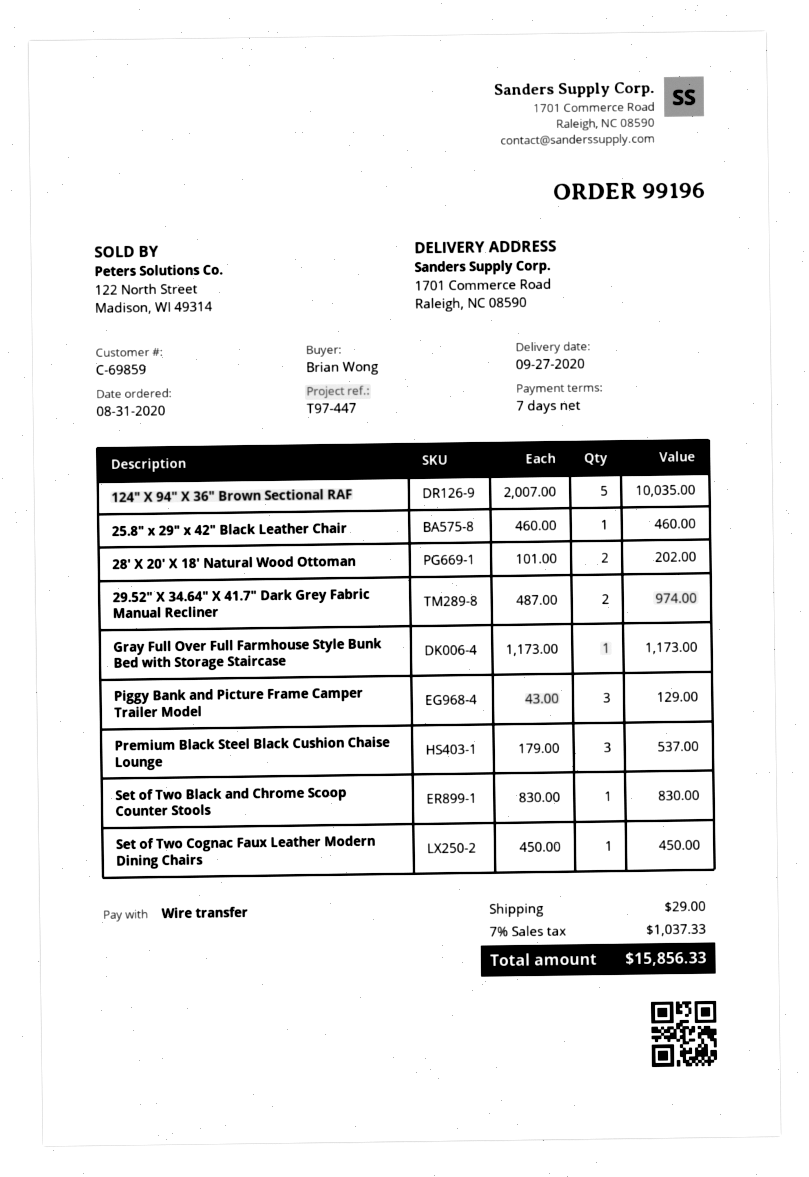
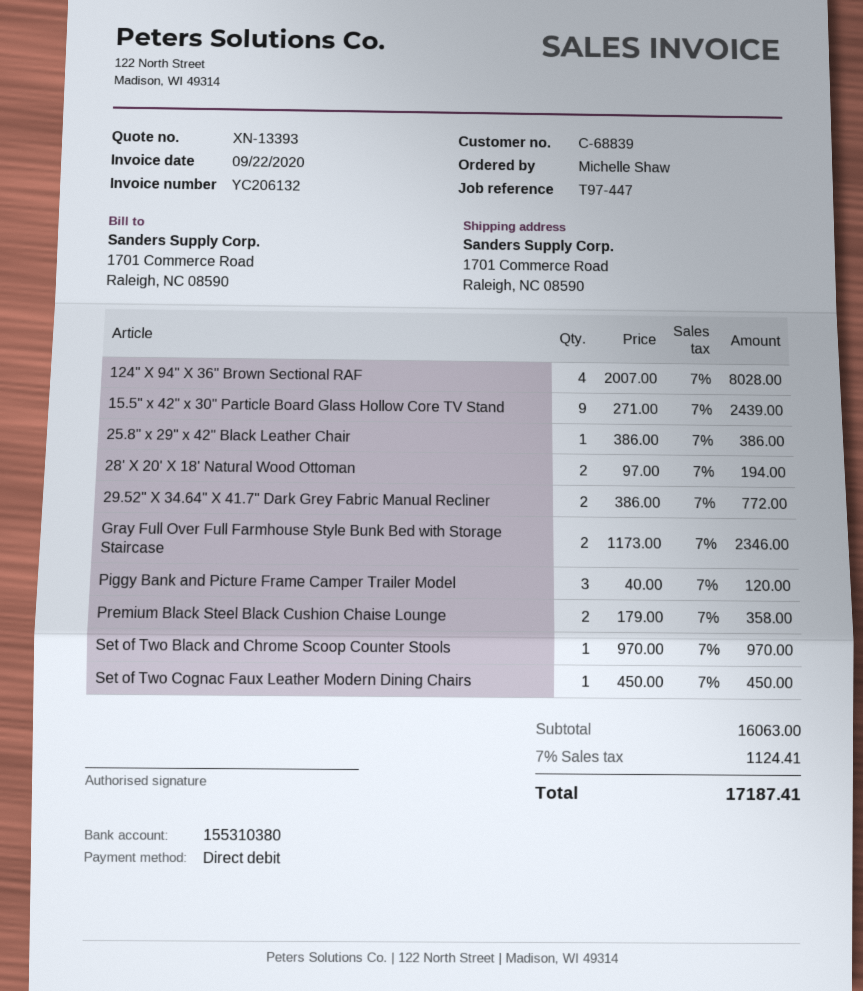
customer number: C-69859 -> C-68839
ordered by: Brian Wong -> Michelle Shaw
payment method: bank transfer -> direct debit
124" X 94" X 36" Brown Sectional RAF: 5 x 2007.00 = 10035.00 -> 4 x 2007.00 = 8028.00
25.8" x 29" x 42" Black Leather Chair: 1 x 460.00 = 460.00 -> 1 x 386.00 = 386.00
28' X 20' X 18' Natural Wood Ottoman: 2 x 101.00 = 202.00 -> 2 x 97.00 = 194.00
29.52" X 34.64" X 41.7" Dark Grey Fabric Manual Recliner: 2 x 487.00 = 974.00 -> 2 x 386.00 = 772.00
Gray Full Over Full Farmhouse Style Bunk Bed with Storage Staircase: 1 x 1173.00 = 1173.00 -> 2 x 1173.00 = 2346.00
Piggy Bank and Picture Frame Camper Trailer Model: 3 x 43.00 = 129.00 -> 3 x 40.00 = 120.00
Premium Black Steel Black Cushion Chaise Lounge: 3 x 179.00 = 537.00 -> 2 x 179.00 = 358.00
Set of Two Black and Chrome Scoop Counter Stools: 1 x 830.00 = 830.00 -> 1 x 970.00 = 970.00
15.5" x 42" x 30" Particle Board Glass Hollow Core TV Stand: none -> 9 x 271.00 = 2439.00
shipping: 29.00 -> none
tax: 7% = 1037.33 -> 7% = 1124.41
total: 15856.33 -> 17187.41

